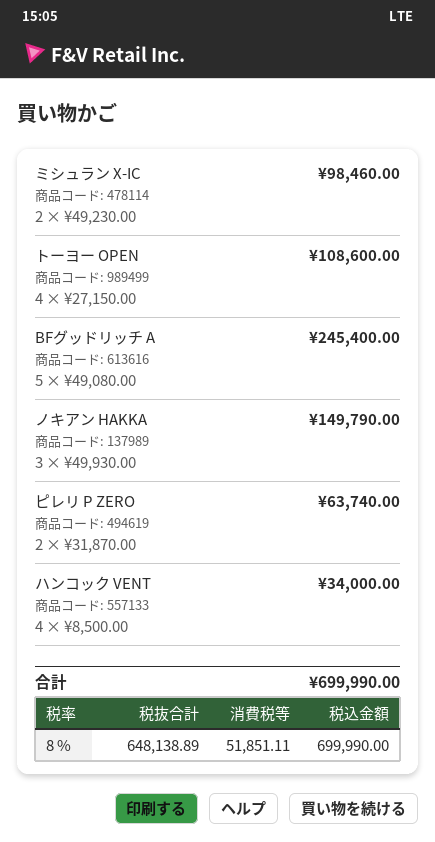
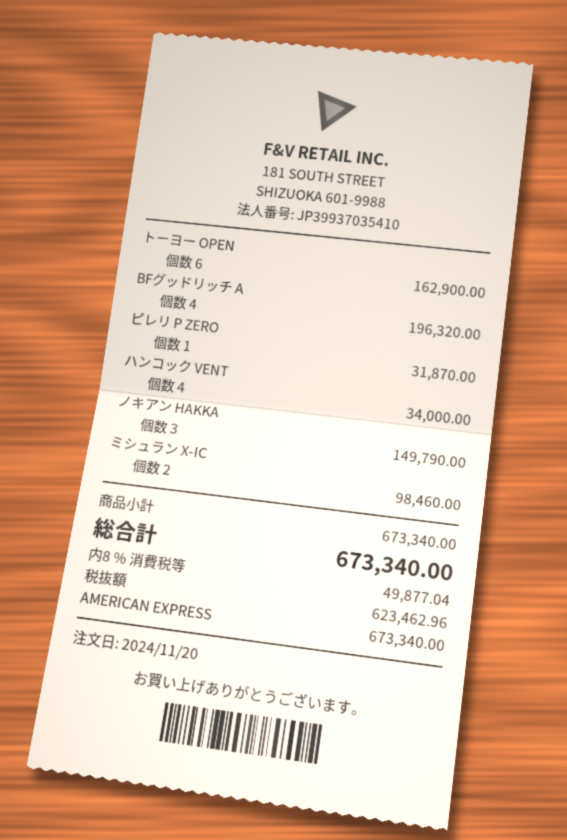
トーヨー OPEN: 4 for 108600.00 -> 6 for 162900.00
BFグッドリッチ A: 5 for 245400.00 -> 4 for 196320.00
ピレリ P ZERO: 2 for 63740.00 -> 1 for 31870.00
net: 648138.89 -> 623462.96
tax: 8% = 51851.11 -> 8% = 49877.04
total: 699990.00 -> 673340.00

